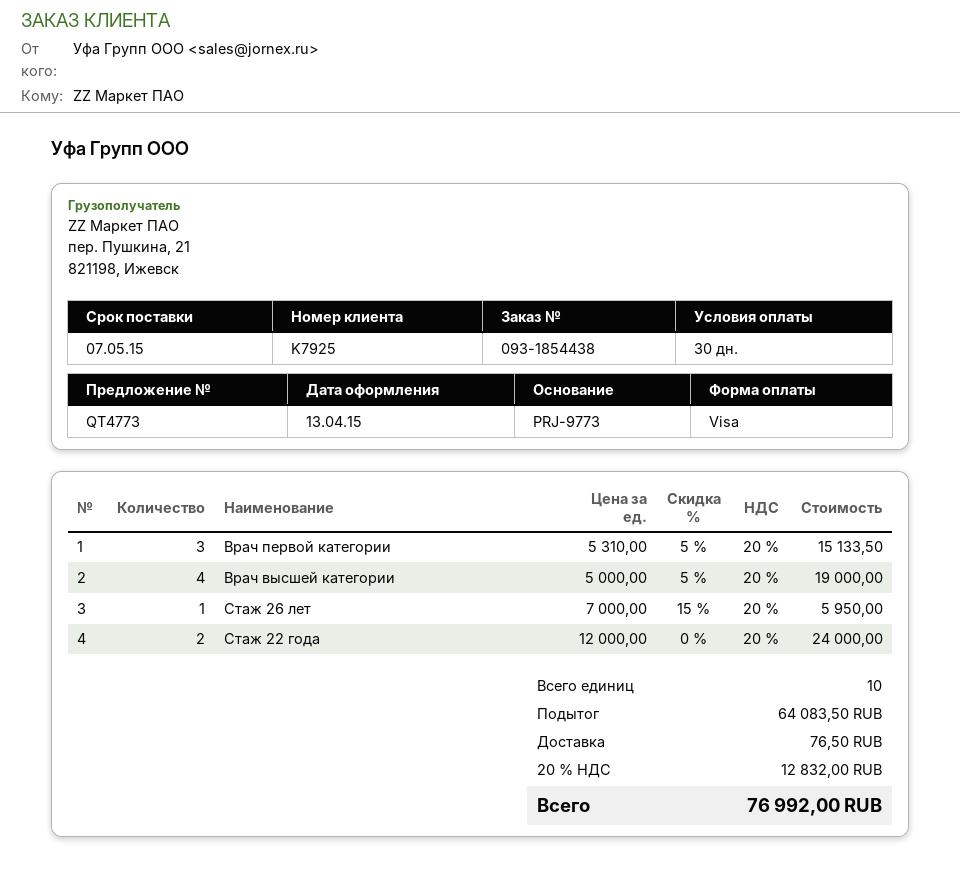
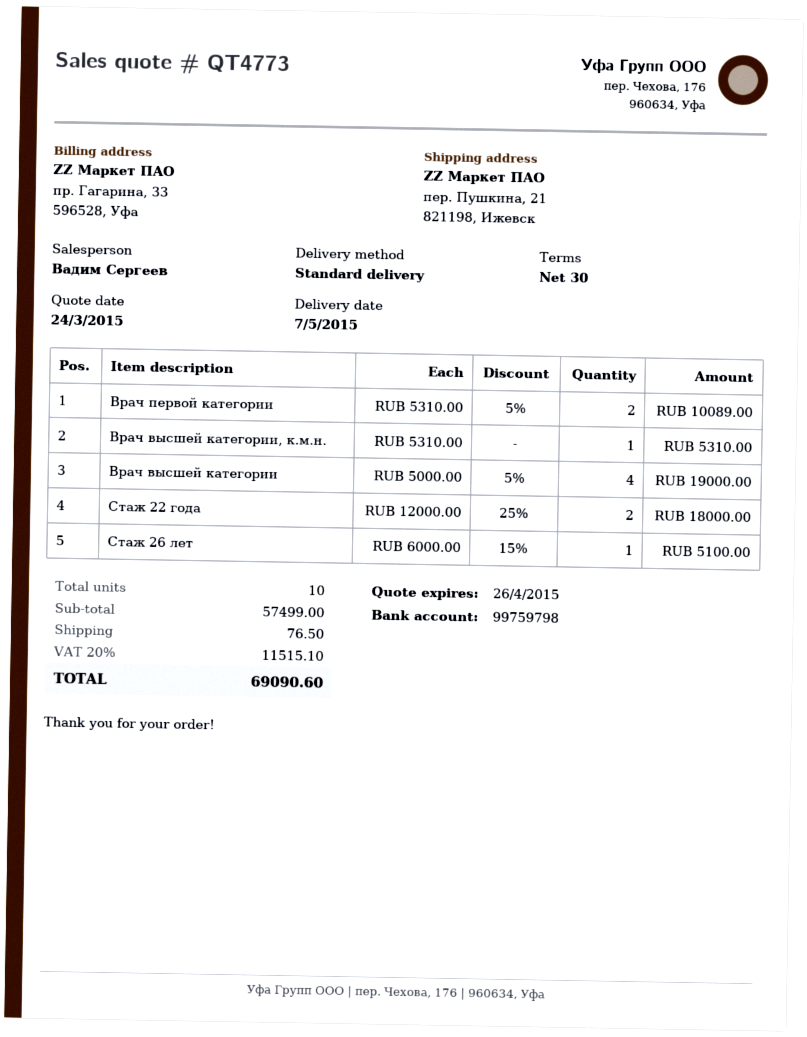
Врач первой категории: 3 x 5310.00 - 5% = 15133.50 -> 2 x 5310.00 - 5% = 10089.00
Стаж 26 лет: 1 x 7000.00 - 15% = 5950.00 -> 1 x 6000.00 - 15% = 5100.00
Стаж 22 года: 2 x 12000.00 = 24000.00 -> 2 x 12000.00 - 25% = 18000.00
Врач высшей категории, к.м.н.: none -> 1 x 5310.00 = 5310.00
subtotal: 64083.50 -> 57499.00
tax: 20% = 12832.00 -> 20% = 11515.10
total: 76992.00 -> 69090.60

